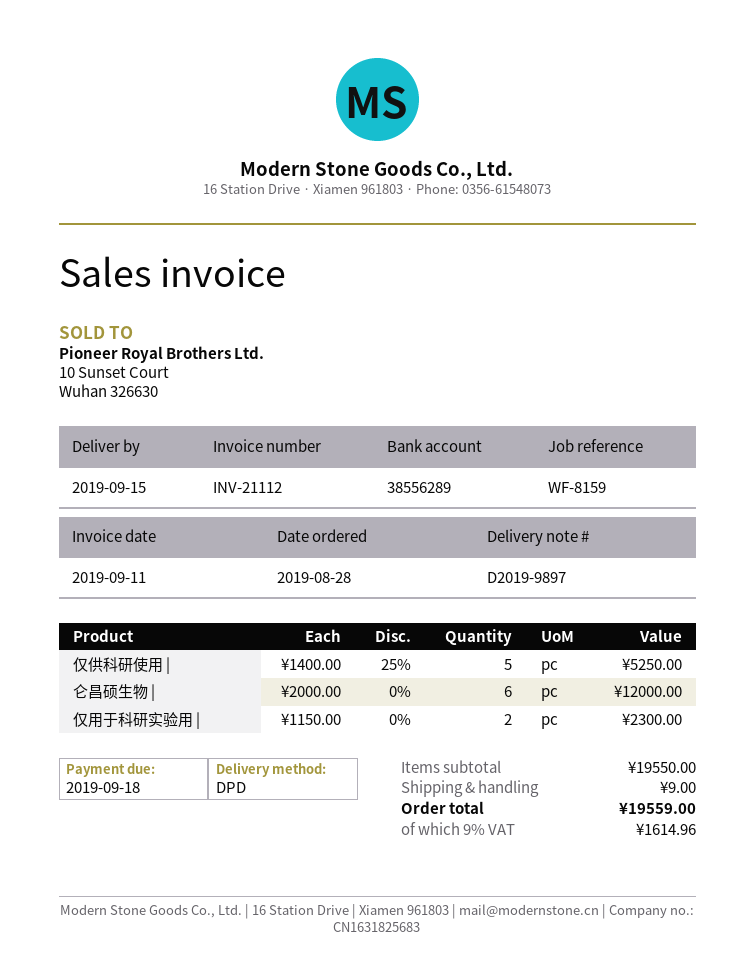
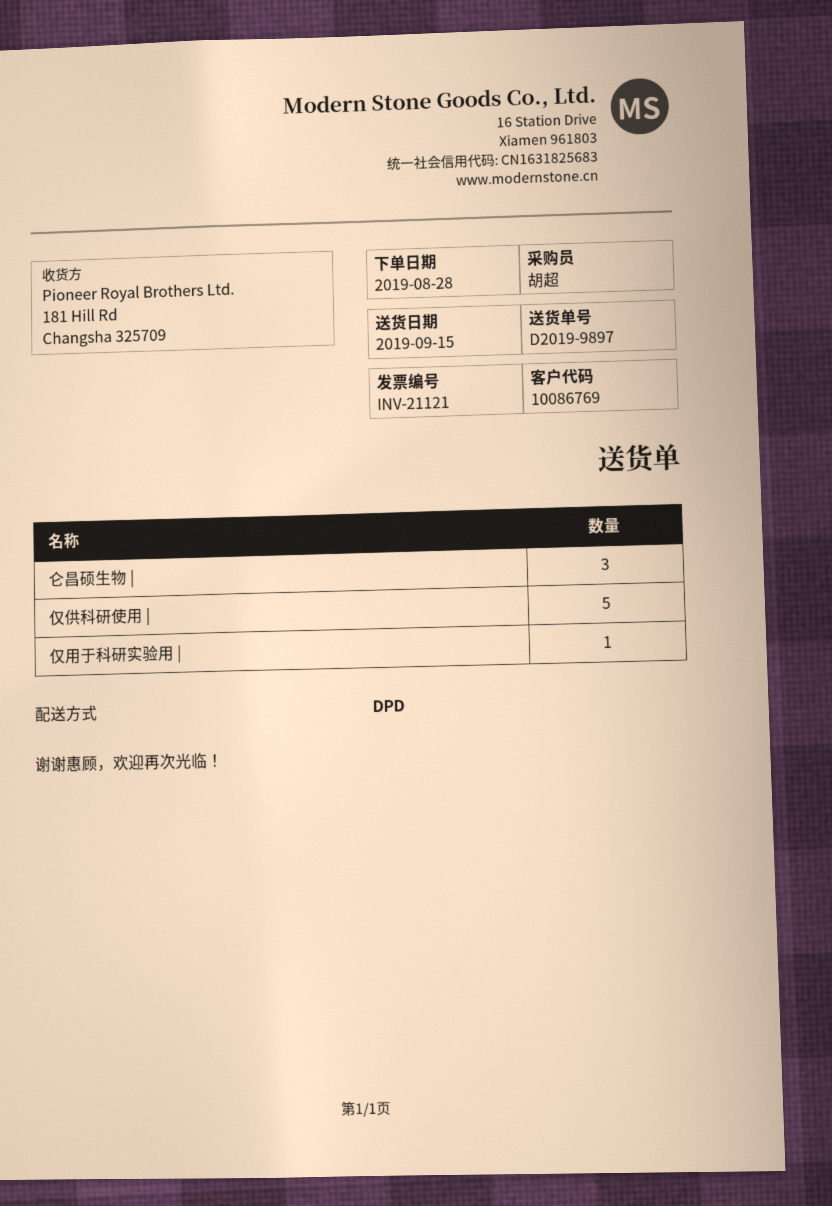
invoice number: INV-21112 -> INV-21121
仑昌硕生物 |: 6 -> 3
仅用于科研实验用 |: 2 -> 1

